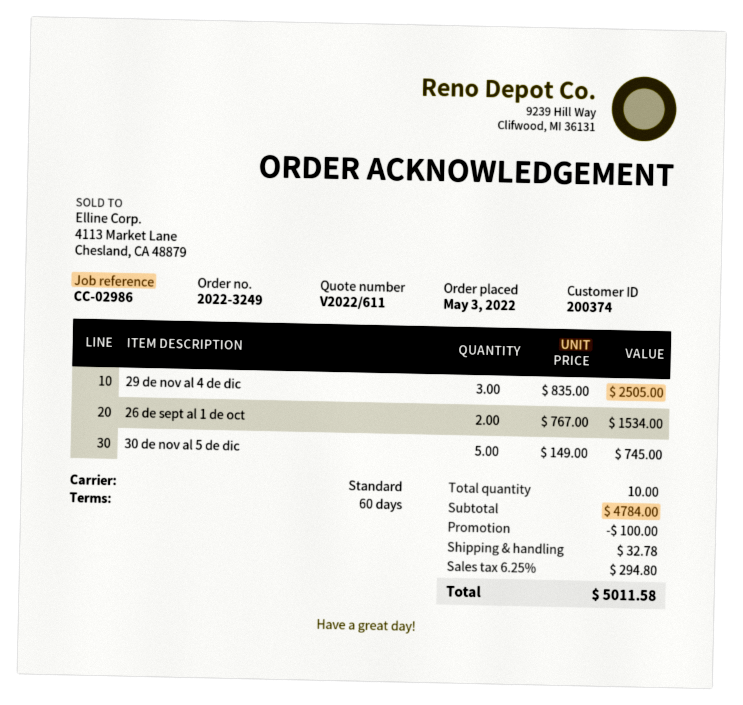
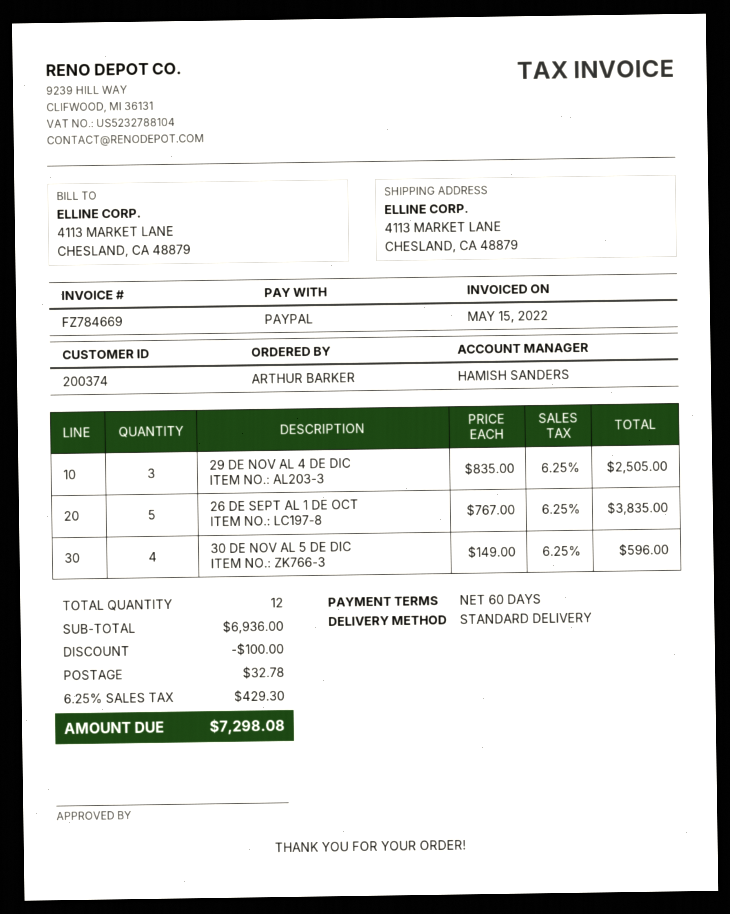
26 de sept al 1 de oct: 2 x 767.00 = 1534.00 -> 5 x 767.00 = 3835.00
30 de nov al 5 de dic: 5 x 149.00 = 745.00 -> 4 x 149.00 = 596.00
total quantity: 10 -> 12
subtotal: 4784.00 -> 6936.00
tax: 6.25% = 294.80 -> 6.25% = 429.30
total: 5011.58 -> 7298.08

